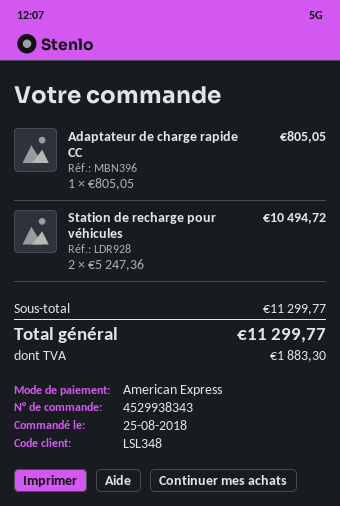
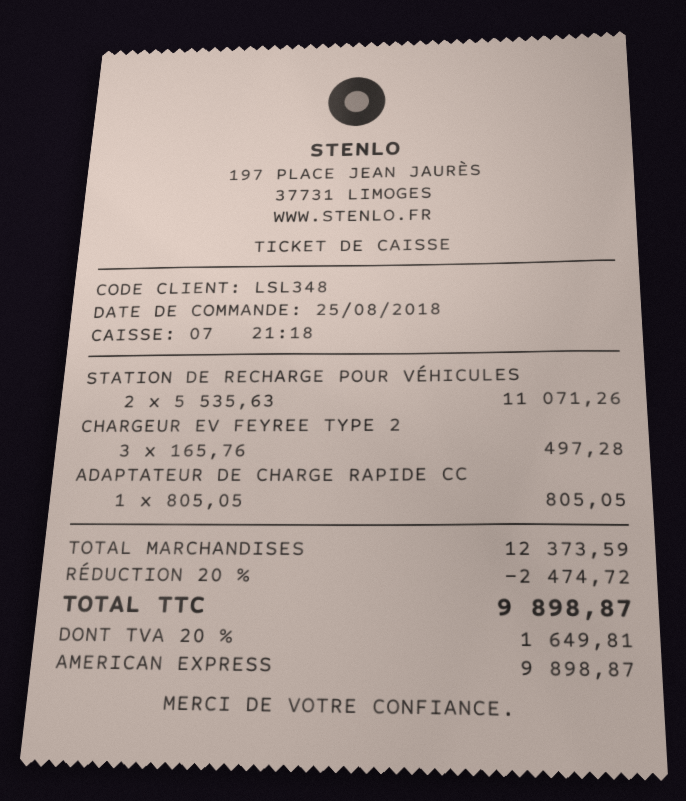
Station de recharge pour véhicules: 2 x 5247.36 = 10494.72 -> 2 x 5535.63 = 11071.26
CHARGEUR EV FEYREE TYPE 2: none -> 3 x 165.76 = 497.28
subtotal: 11299.77 -> 12373.59
discount: none -> 20% = 2474.72
tax: 1883.30 -> 1649.81
total: 11299.77 -> 9898.87

